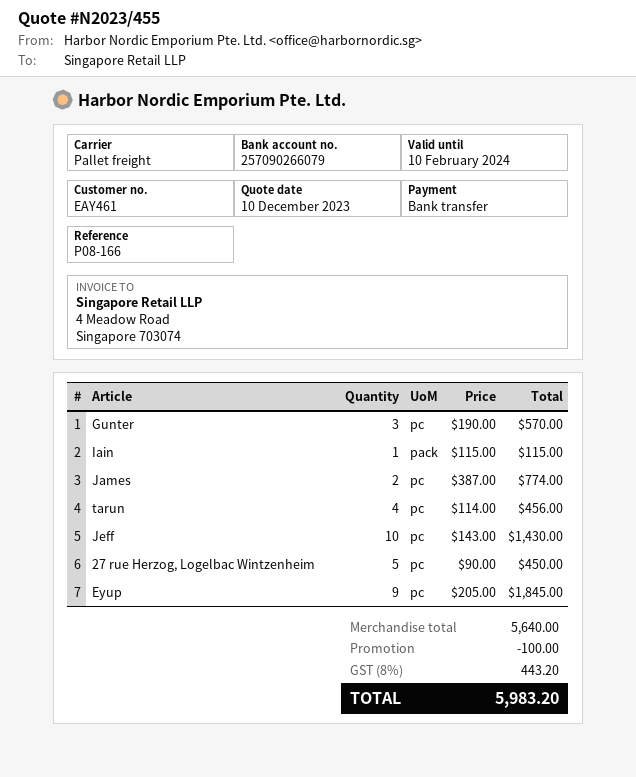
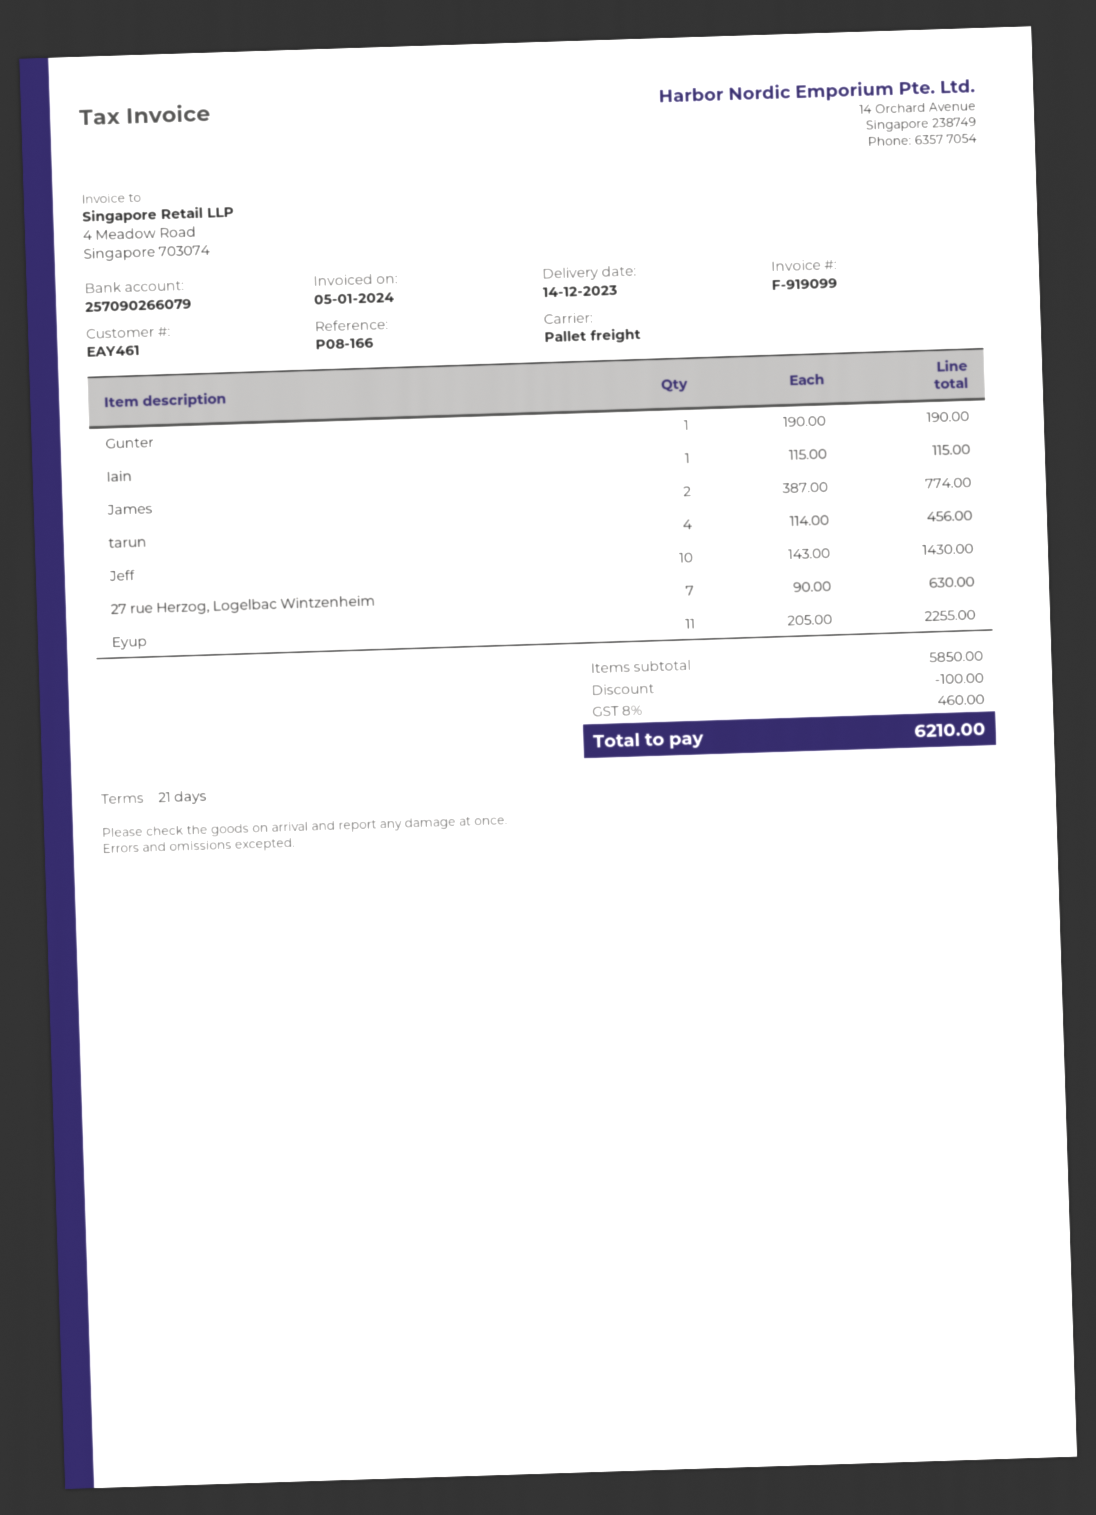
Gunter: 3 x 190.00 = 570.00 -> 1 x 190.00 = 190.00
27 rue Herzog, Logelbac Wintzenheim: 5 x 90.00 = 450.00 -> 7 x 90.00 = 630.00
Eyup: 9 x 205.00 = 1845.00 -> 11 x 205.00 = 2255.00
subtotal: 5640.00 -> 5850.00
tax: 8% = 443.20 -> 8% = 460.00
total: 5983.20 -> 6210.00

